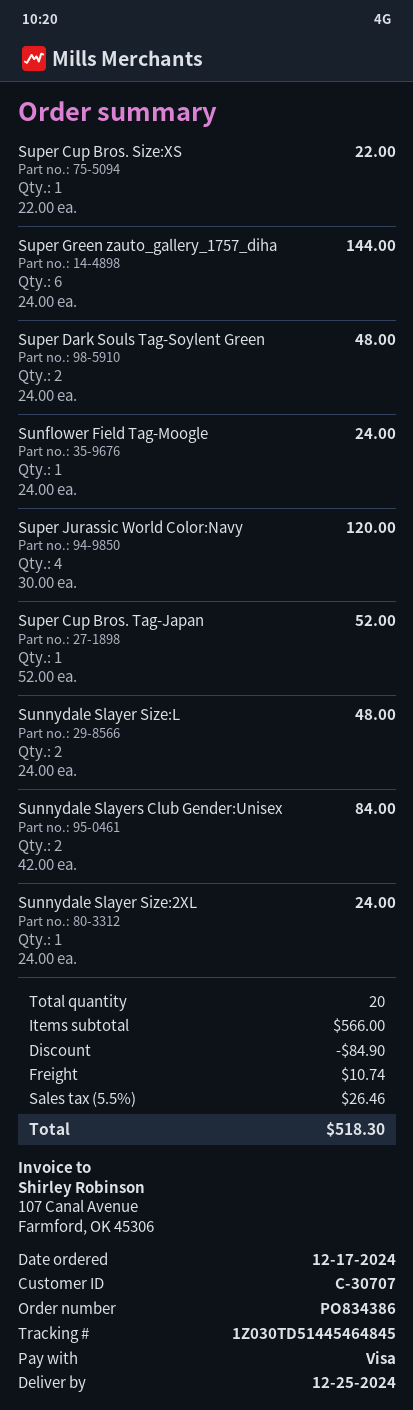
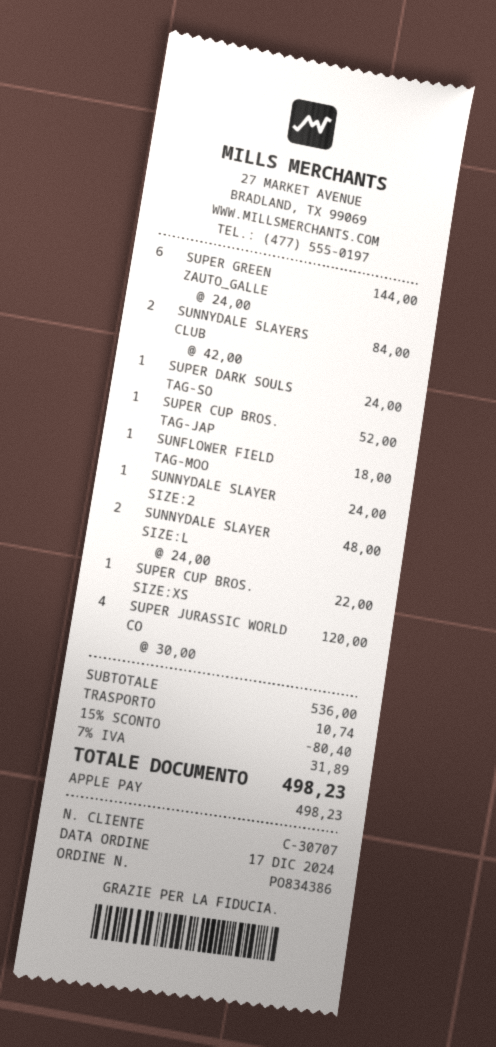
payment method: Visa -> Apple Pay
Super Dark Souls Tag-Soylent Green: 2 x 24.00 = 48.00 -> 1 x 24.00 = 24.00
Sunflower Field Tag-Moogle: 1 x 24.00 = 24.00 -> 1 x 18.00 = 18.00
subtotal: 566.00 -> 536.00
discount: 84.90 -> 80.40
tax: 5.5% = 26.46 -> 7% = 31.89
total: 518.30 -> 498.23

